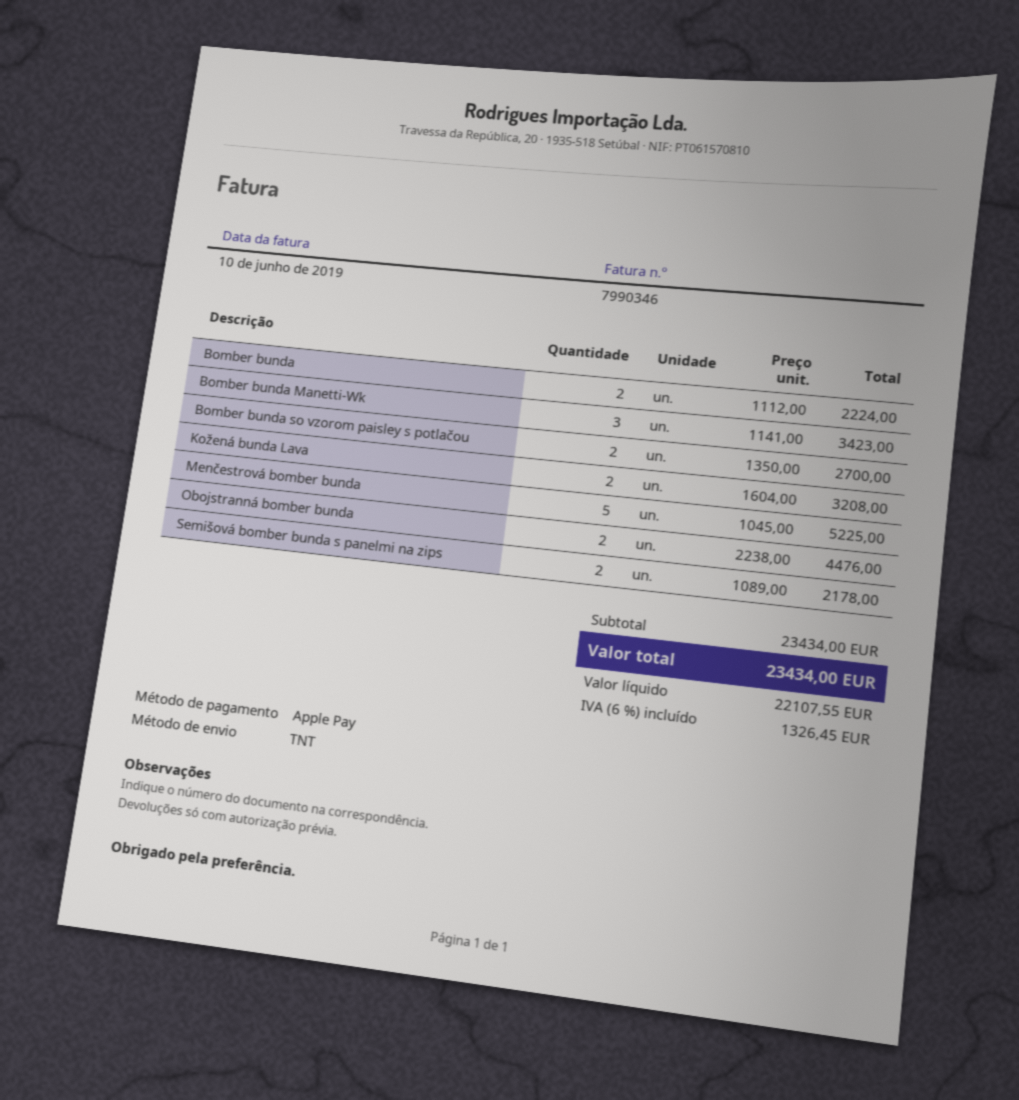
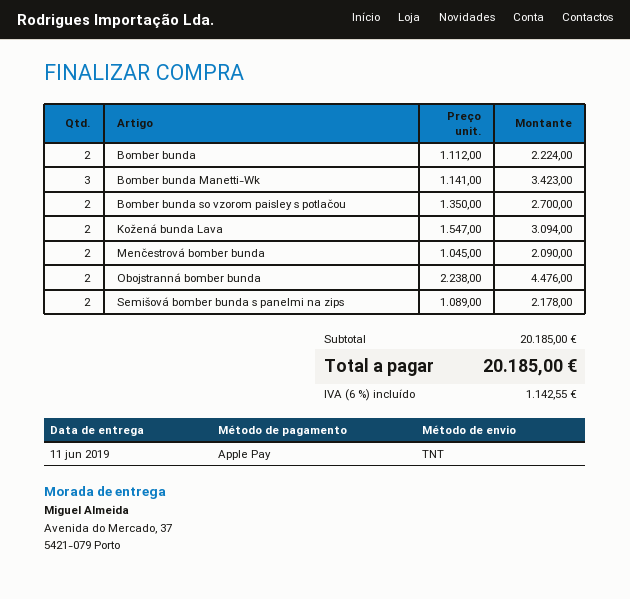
Kožená bunda Lava: 2 x 1604.00 = 3208.00 -> 2 x 1547.00 = 3094.00
Menčestrová bomber bunda: 5 x 1045.00 = 5225.00 -> 2 x 1045.00 = 2090.00
subtotal: 23434.00 -> 20185.00
tax: 6% = 1326.45 -> 6% = 1142.55
total: 23434.00 -> 20185.00

